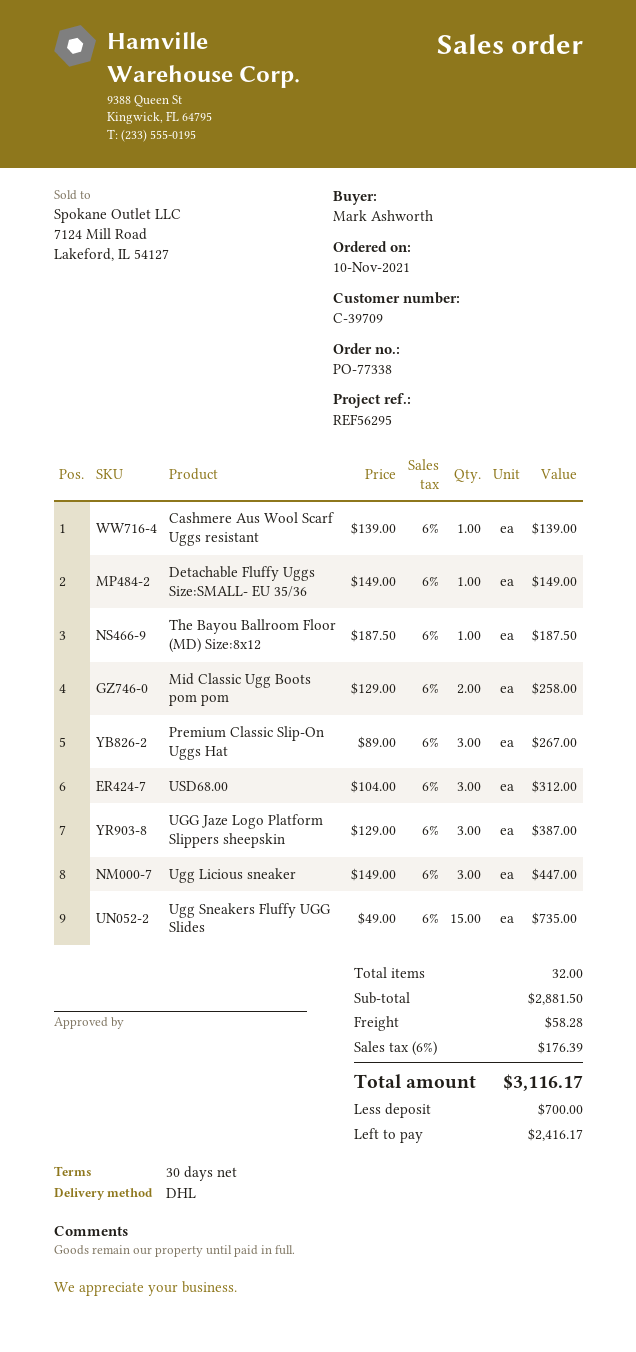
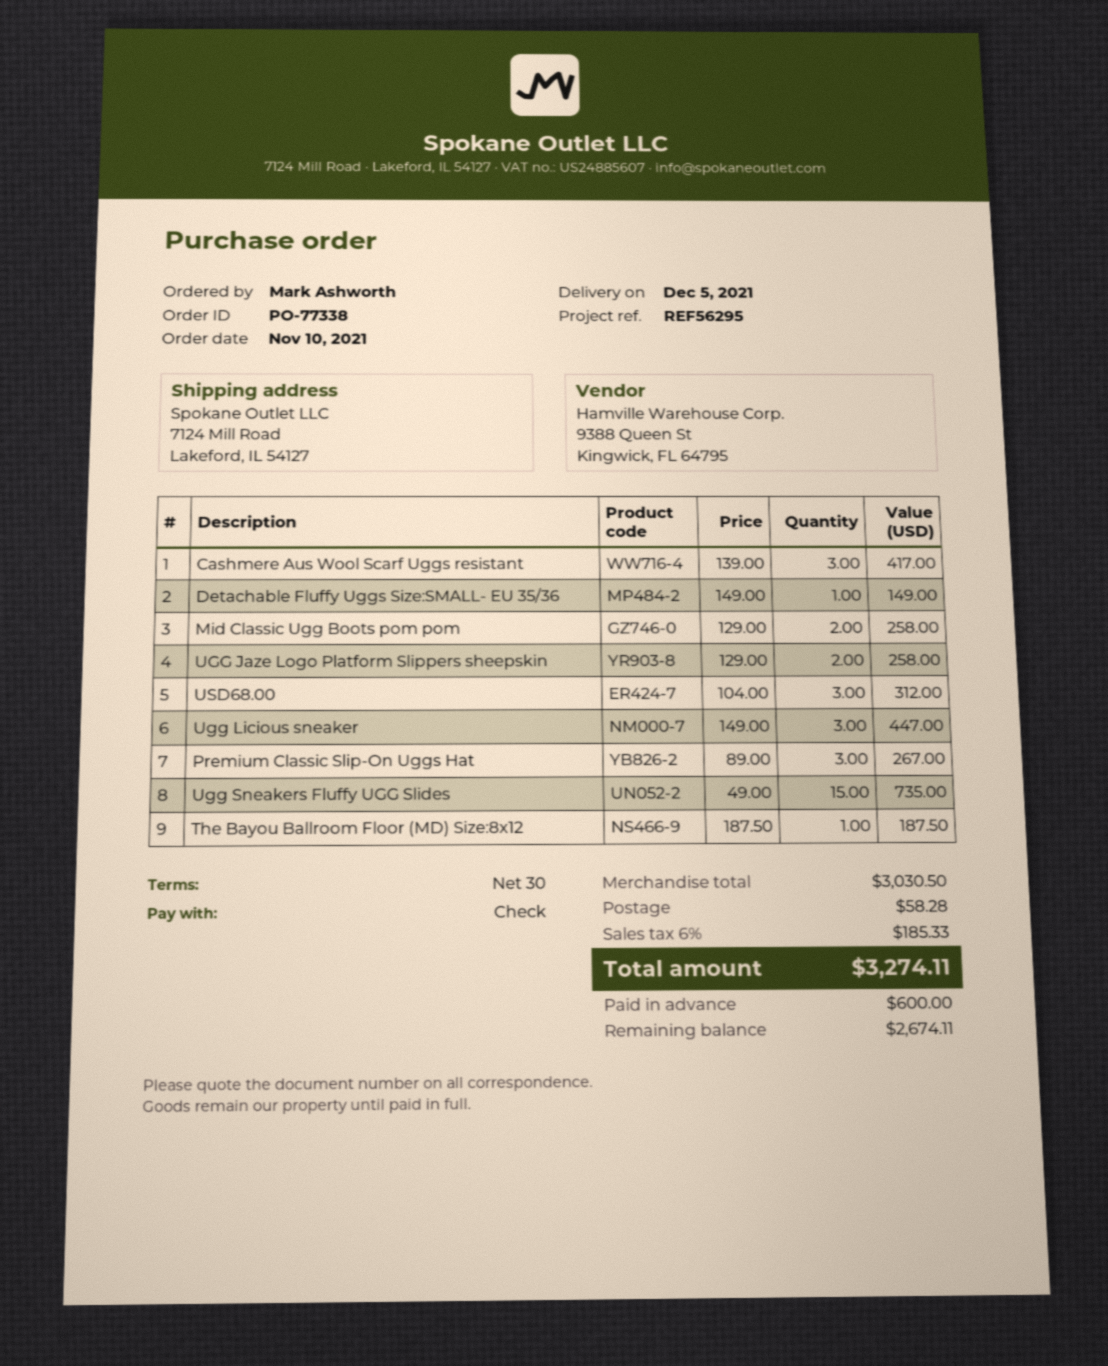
Cashmere Aus Wool Scarf Uggs resistant: 1 x 139.00 = 139.00 -> 3 x 139.00 = 417.00
UGG Jaze Logo Platform Slippers sheepskin: 3 x 129.00 = 387.00 -> 2 x 129.00 = 258.00
subtotal: 2881.50 -> 3030.50
tax: 6% = 176.39 -> 6% = 185.33
total: 3116.17 -> 3274.11
deposit: 700.00 -> 600.00
balance: 2416.17 -> 2674.11

